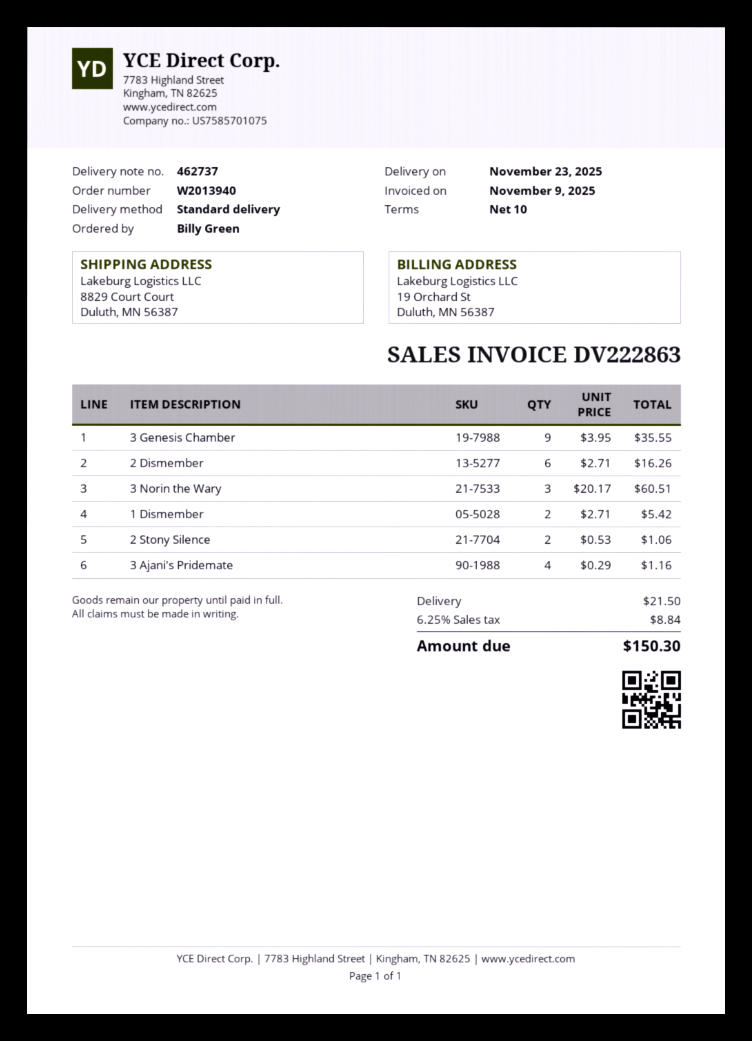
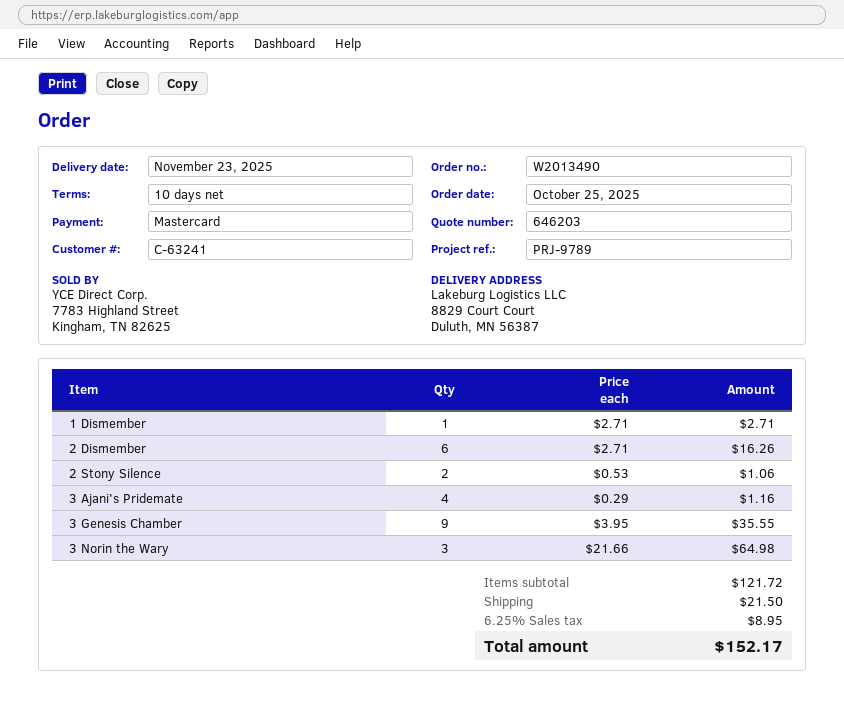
order number: W2013940 -> W2013490
3 Norin the Wary: 3 x 20.17 = 60.51 -> 3 x 21.66 = 64.98
1 Dismember: 2 x 2.71 = 5.42 -> 1 x 2.71 = 2.71
tax: 6.25% = 8.84 -> 6.25% = 8.95
total: 150.30 -> 152.17

